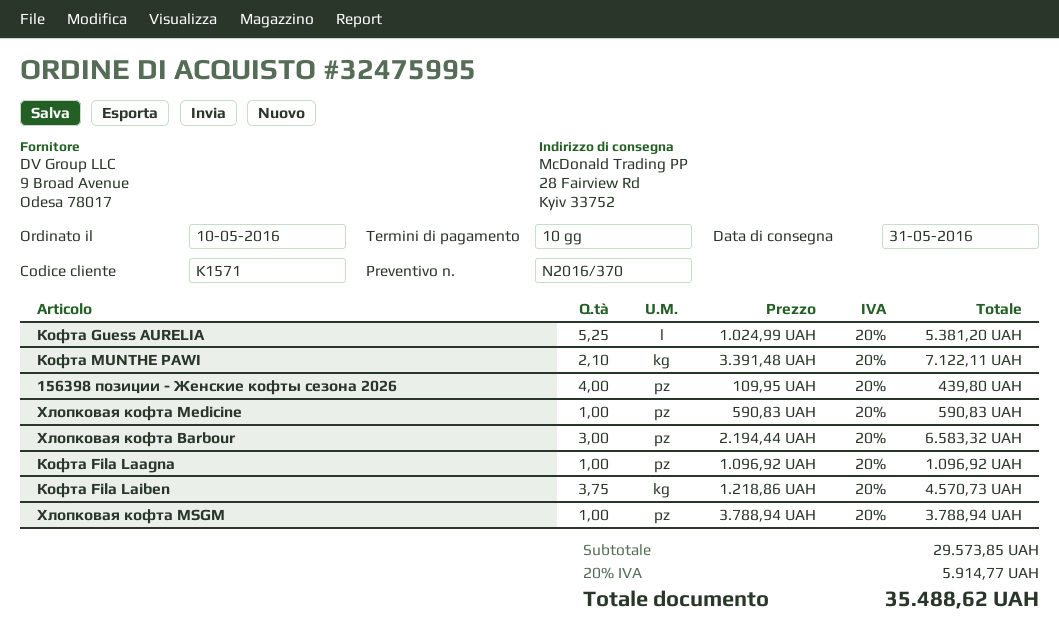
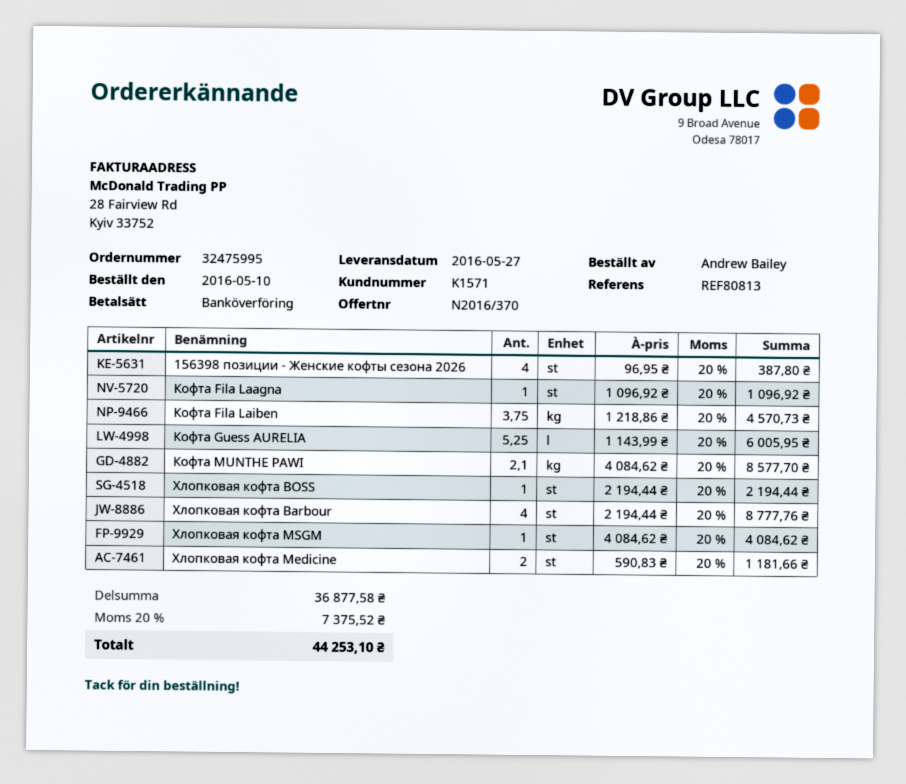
delivery date: 2016-05-31 -> 2016-05-27
Кофта Guess AURELIA: 5.25 x 1024.99 = 5381.20 -> 5.25 x 1143.99 = 6005.95
Кофта MUNTHE PAWI: 2.1 x 3391.48 = 7122.11 -> 2.1 x 4084.62 = 8577.70
156398 позиции - Женские кофты сезона 2026: 4 x 109.95 = 439.80 -> 4 x 96.95 = 387.80
Хлопковая кофта Medicine: 1 x 590.83 = 590.83 -> 2 x 590.83 = 1181.66
Хлопковая кофта Barbour: 3 x 2194.44 = 6583.32 -> 4 x 2194.44 = 8777.76
Хлопковая кофта MSGM: 1 x 3788.94 = 3788.94 -> 1 x 4084.62 = 4084.62
Хлопковая кофта BOSS: none -> 1 x 2194.44 = 2194.44
subtotal: 29573.85 -> 36877.58
tax: 20% = 5914.77 -> 20% = 7375.52
total: 35488.62 -> 44253.10

